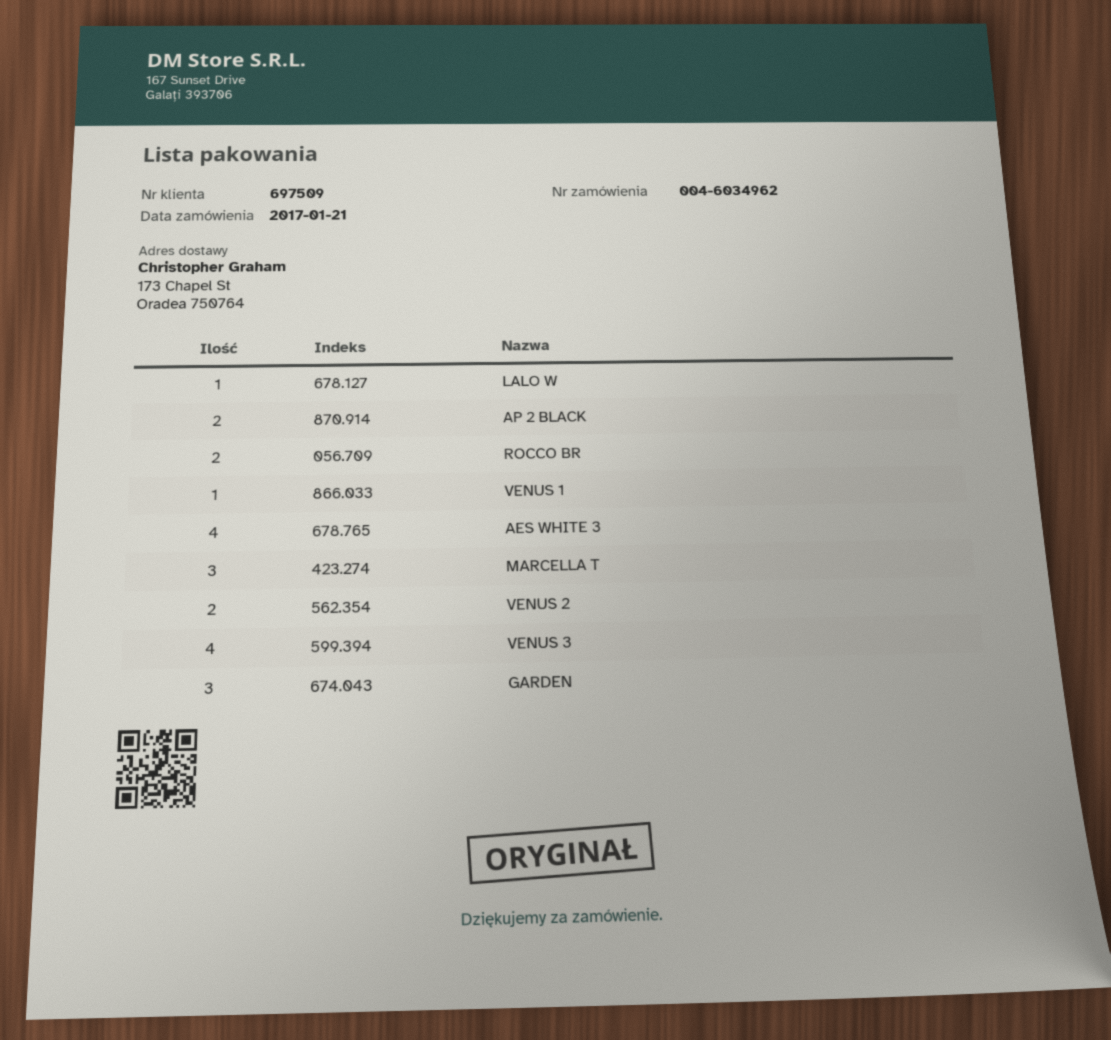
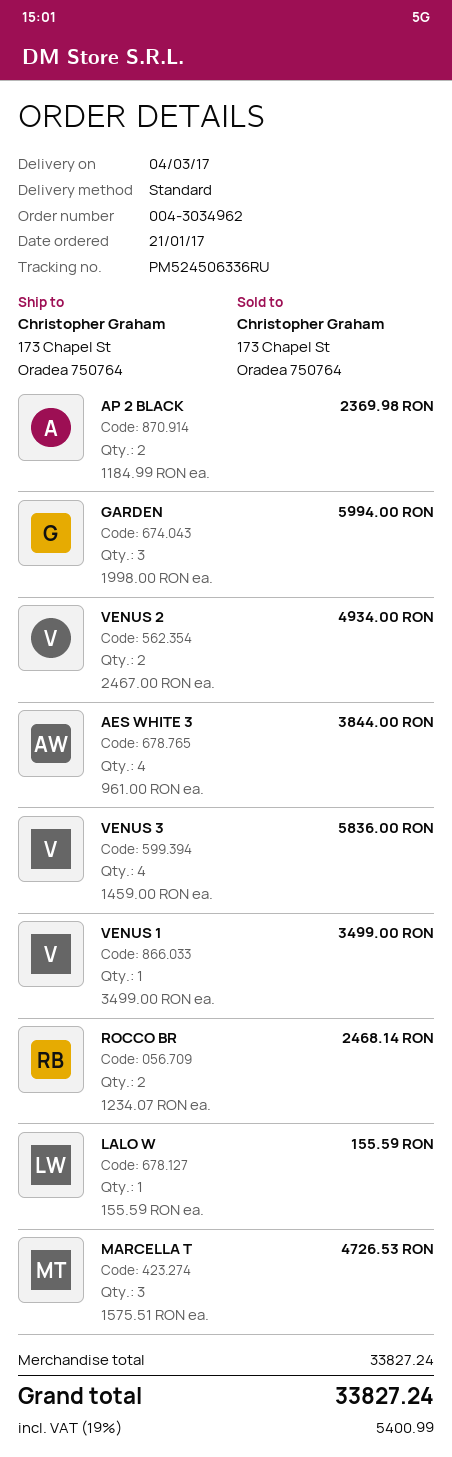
order number: 004-6034962 -> 004-3034962

